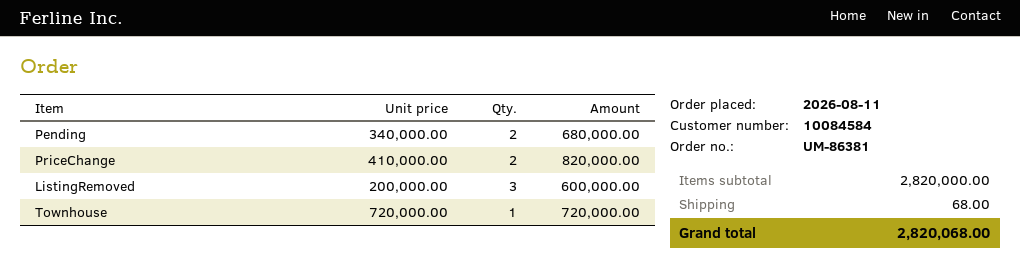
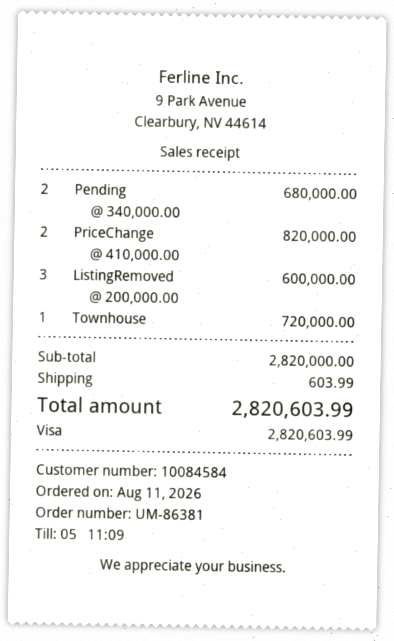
shipping: 68.00 -> 603.99
total: 2820068.00 -> 2820603.99

